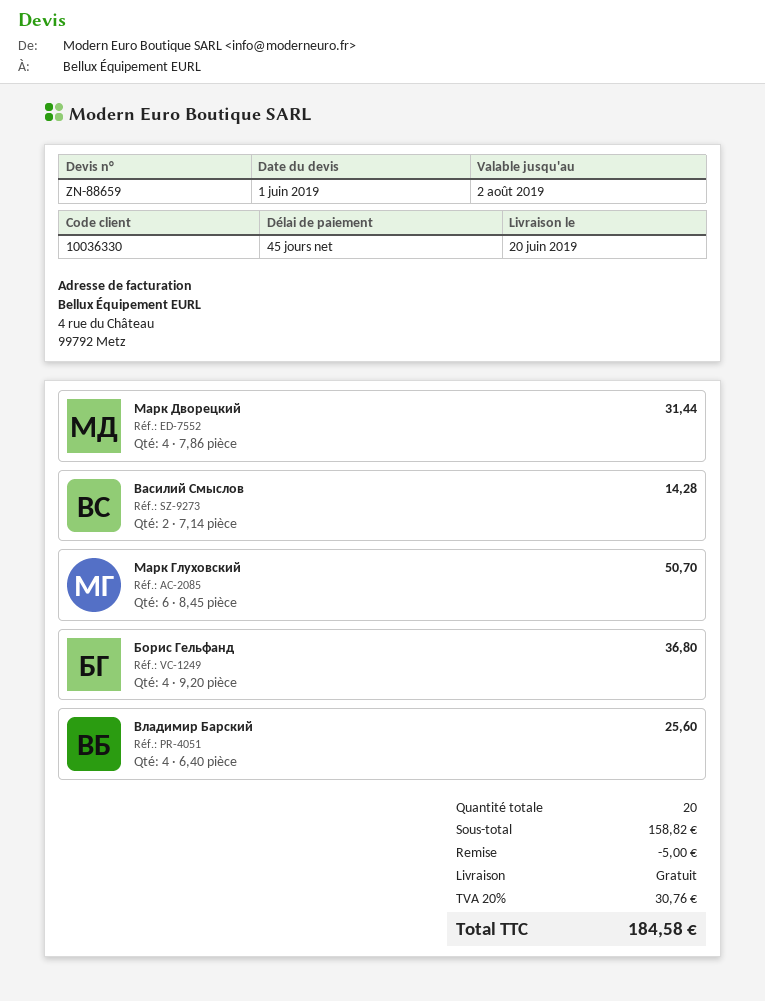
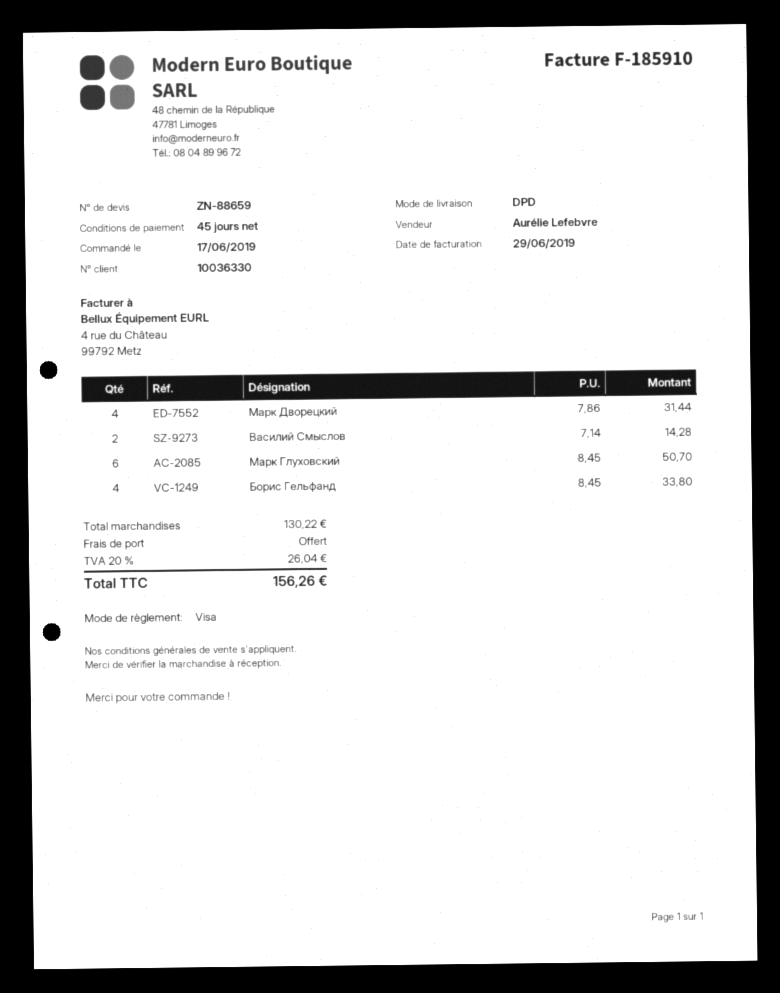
Борис Гельфанд: 4 x 9.20 = 36.80 -> 4 x 8.45 = 33.80
Владимир Барский: 4 x 6.40 = 25.60 -> none
subtotal: 158.82 -> 130.22
discount: 5.00 -> none
tax: 20% = 30.76 -> 20% = 26.04
total: 184.58 -> 156.26

